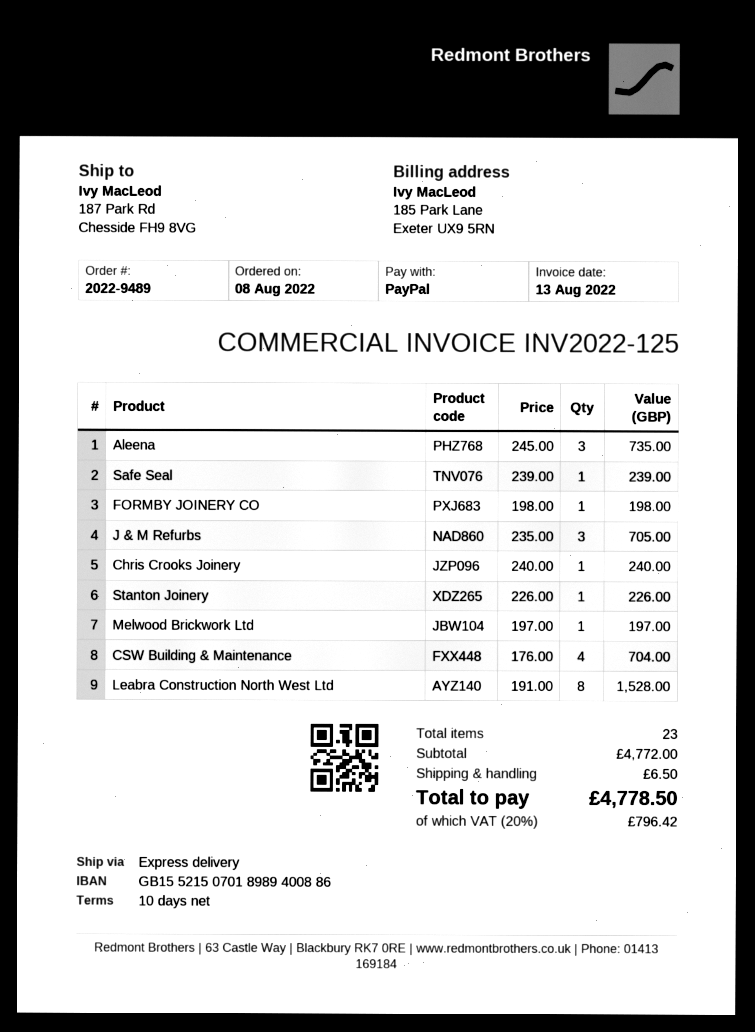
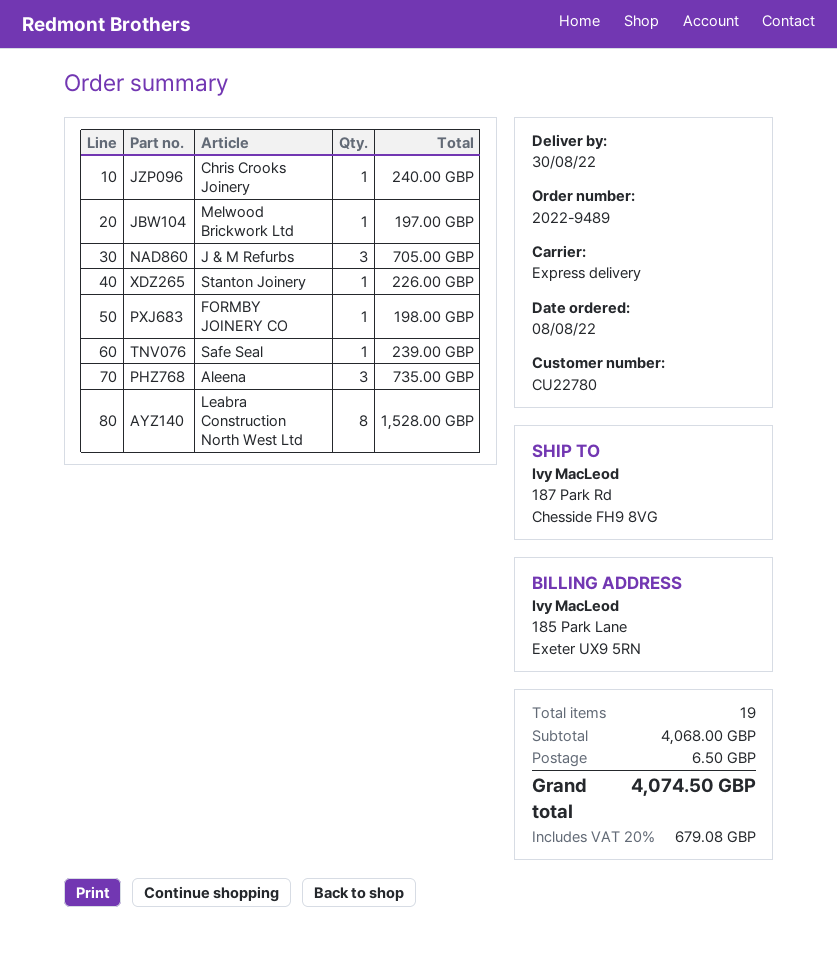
CSW Building & Maintenance: 4 for 704.00 -> none
total quantity: 23 -> 19
subtotal: 4772.00 -> 4068.00
tax: 20% = 796.42 -> 20% = 679.08
total: 4778.50 -> 4074.50

